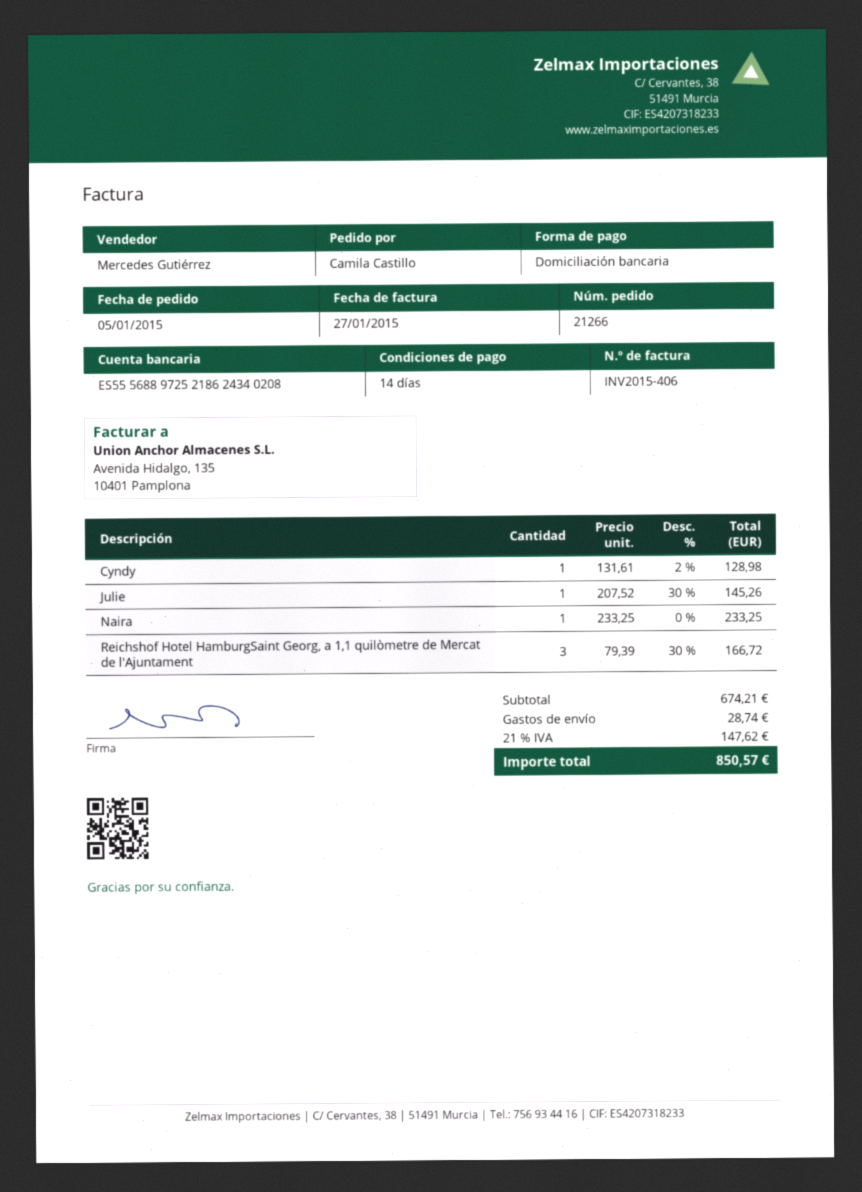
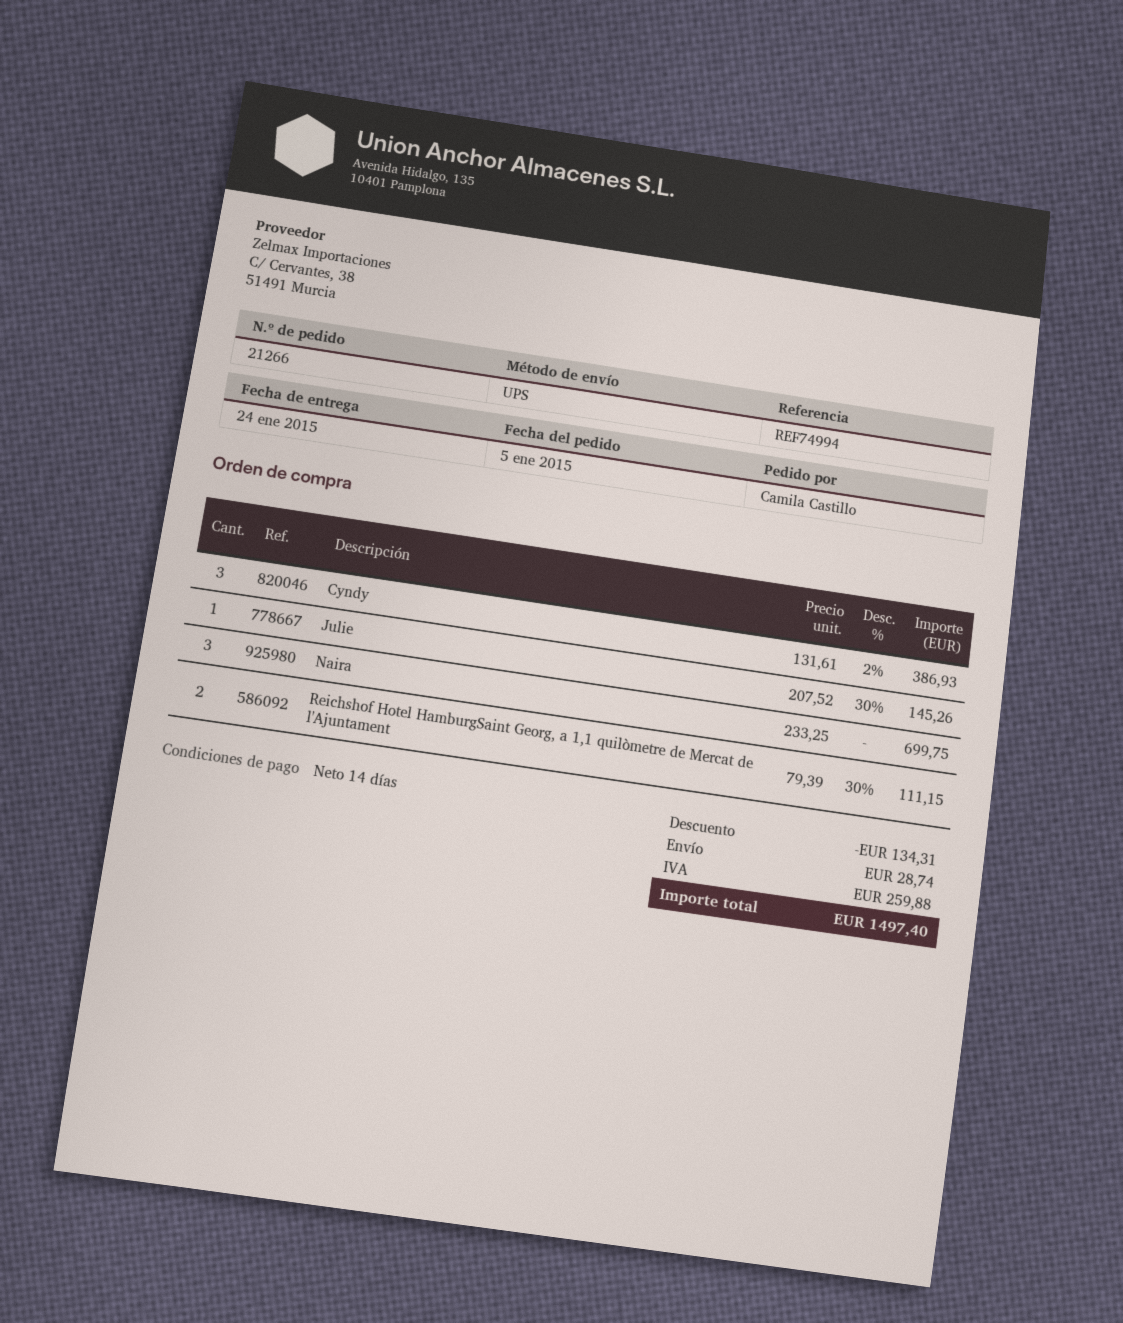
Cyndy: 1 x 131.61 - 2% = 128.98 -> 3 x 131.61 - 2% = 386.93
Naira: 1 x 233.25 = 233.25 -> 3 x 233.25 = 699.75
Reichshof Hotel HamburgSaint Georg, a 1,1 quilòmetre de Mercat de l'Ajuntament: 3 x 79.39 - 30% = 166.72 -> 2 x 79.39 - 30% = 111.15
discount: none -> 134.31
tax: 147.62 -> 259.88
total: 850.57 -> 1497.40

